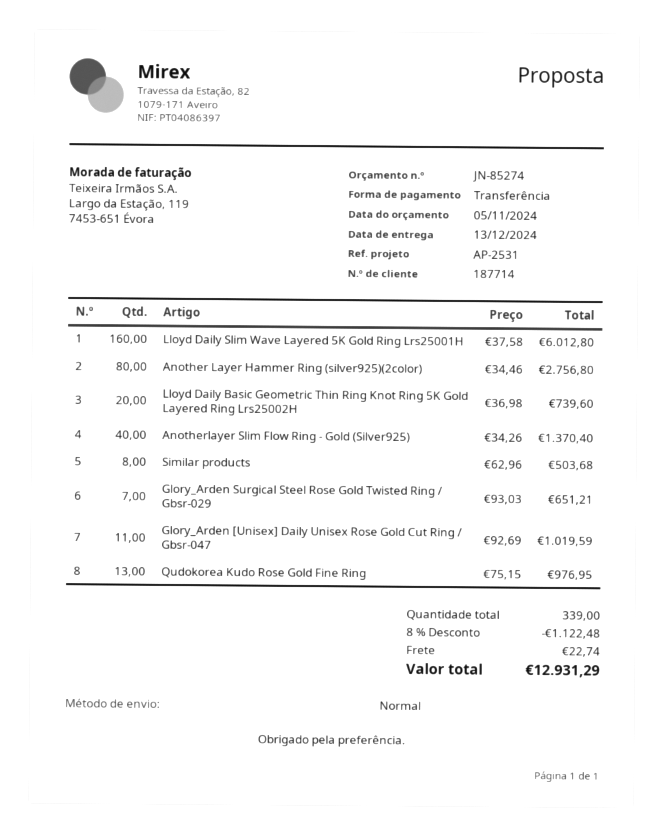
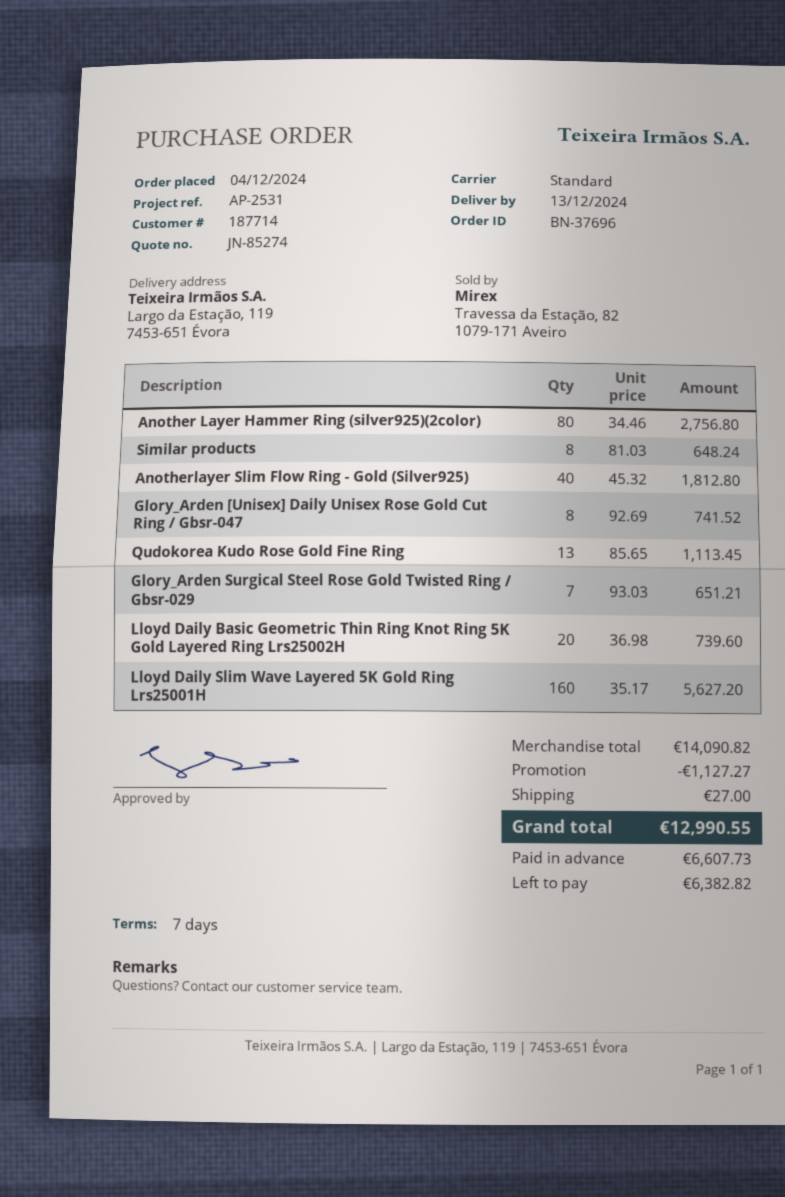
Lloyd Daily Slim Wave Layered 5K Gold Ring Lrs25001H: 160 x 37.58 = 6012.80 -> 160 x 35.17 = 5627.20
Anotherlayer Slim Flow Ring - Gold (Silver925): 40 x 34.26 = 1370.40 -> 40 x 45.32 = 1812.80
Similar products: 8 x 62.96 = 503.68 -> 8 x 81.03 = 648.24
Glory_Arden [Unisex] Daily Unisex Rose Gold Cut Ring / Gbsr-047: 11 x 92.69 = 1019.59 -> 8 x 92.69 = 741.52
Qudokorea Kudo Rose Gold Fine Ring: 13 x 75.15 = 976.95 -> 13 x 85.65 = 1113.45
discount: 1122.48 -> 1127.27
shipping: 22.74 -> 27.00
total: 12931.29 -> 12990.55

